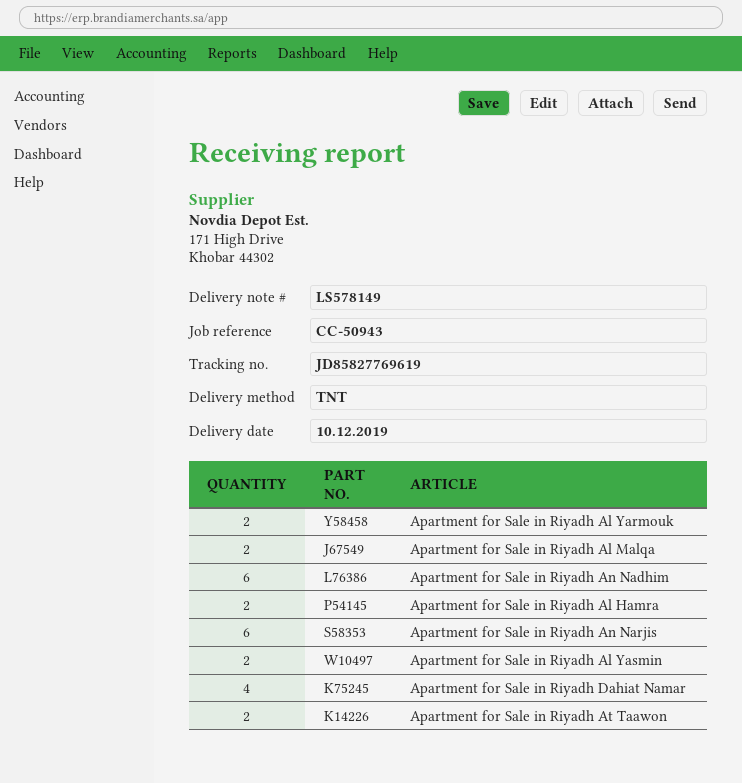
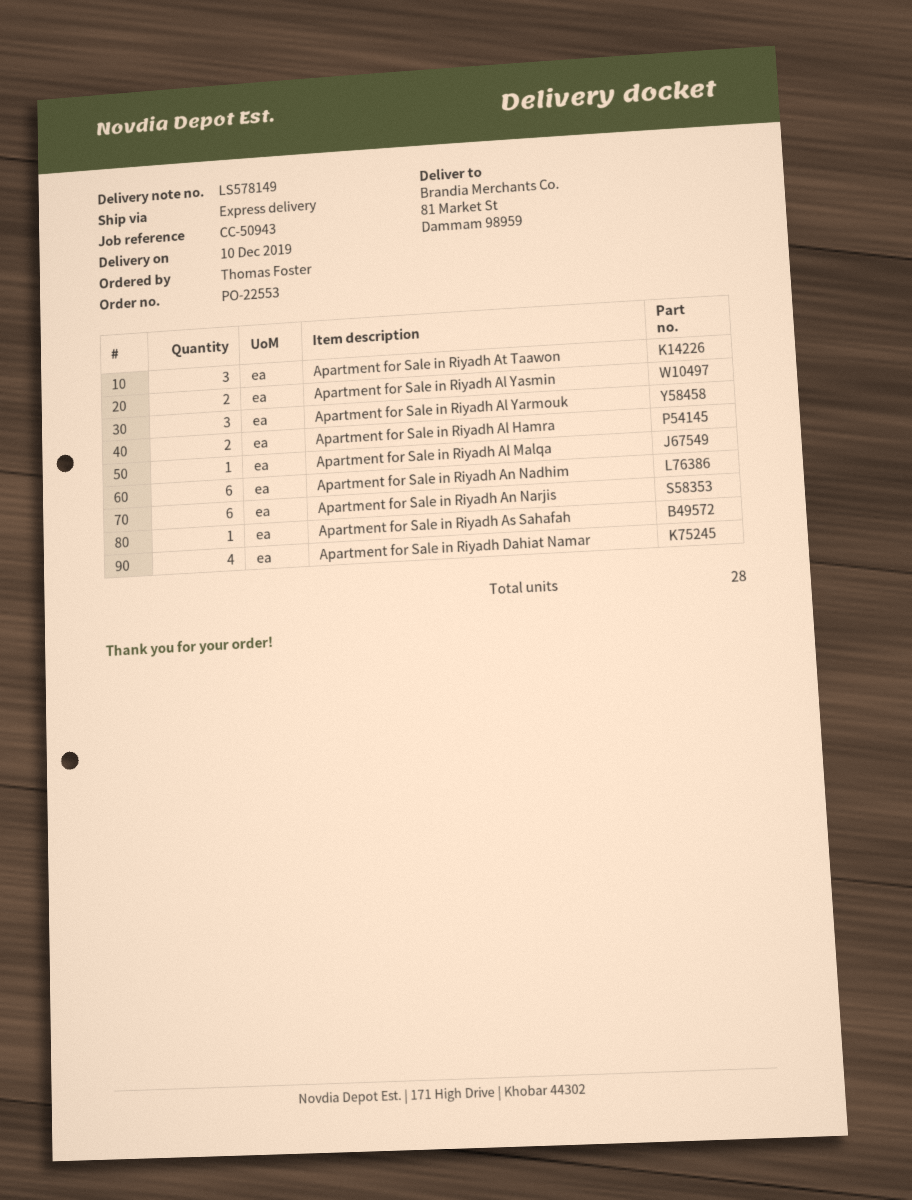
shipping method: TNT -> express
Apartment for Sale in Riyadh Al Yarmouk: 2 -> 3
Apartment for Sale in Riyadh Al Malqa: 2 -> 1
Apartment for Sale in Riyadh At Taawon: 2 -> 3
Apartment for Sale in Riyadh As Sahafah: none -> 1

